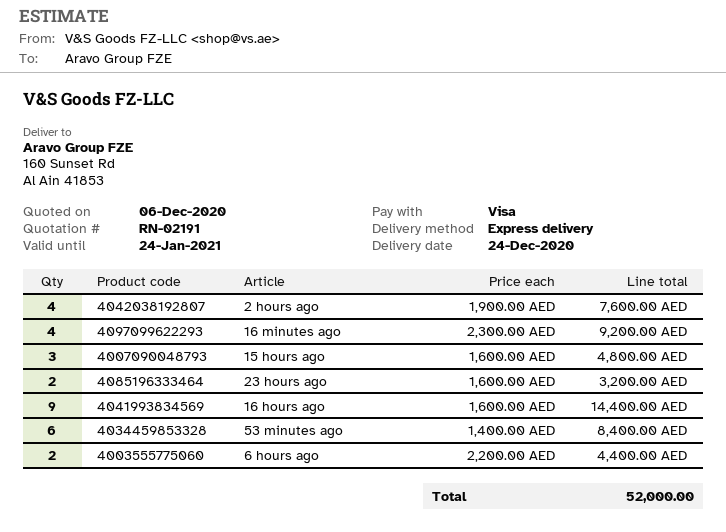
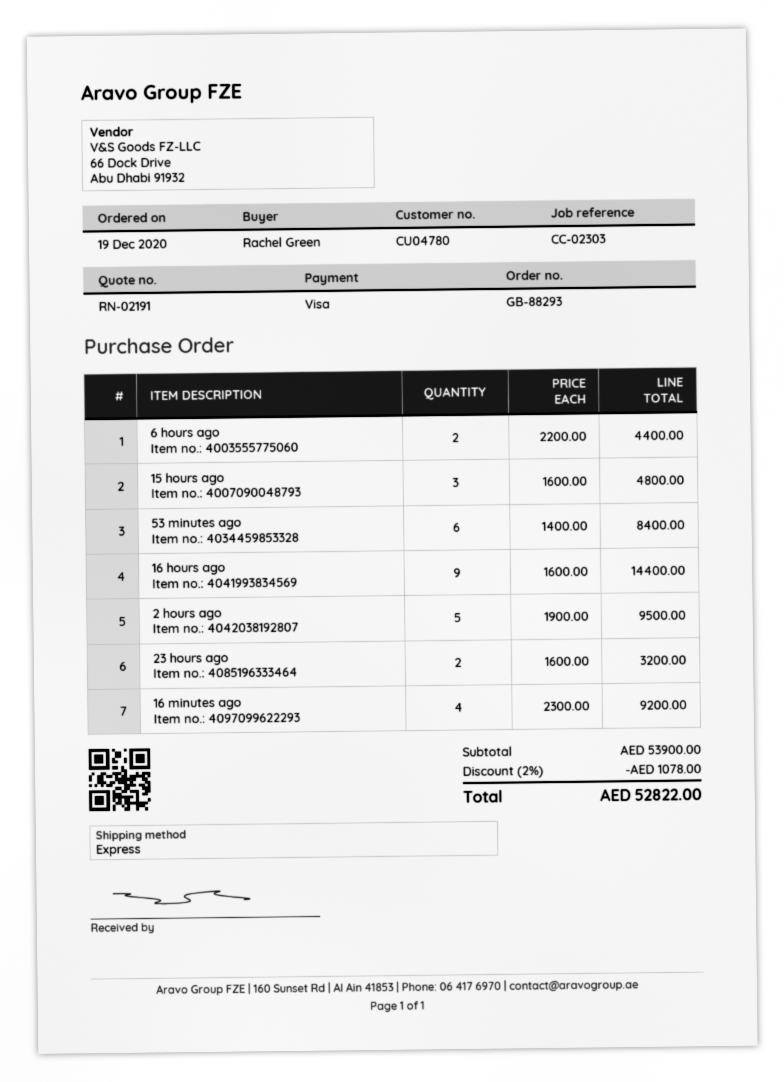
2 hours ago: 4 x 1900.00 = 7600.00 -> 5 x 1900.00 = 9500.00
discount: none -> 2% = 1078.00
total: 52000.00 -> 52822.00

